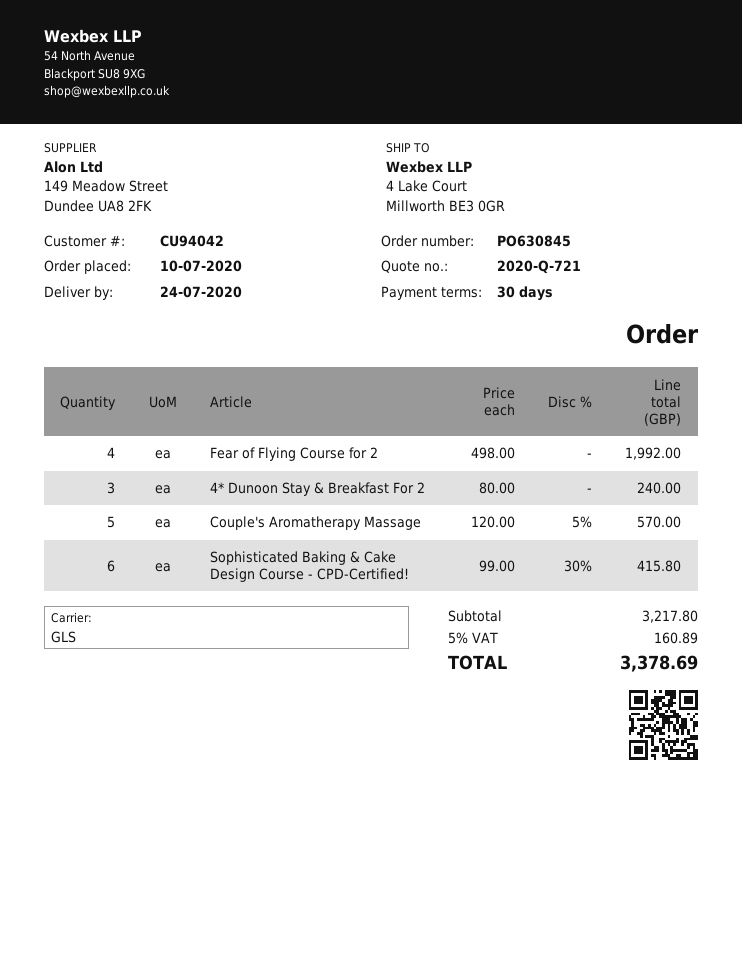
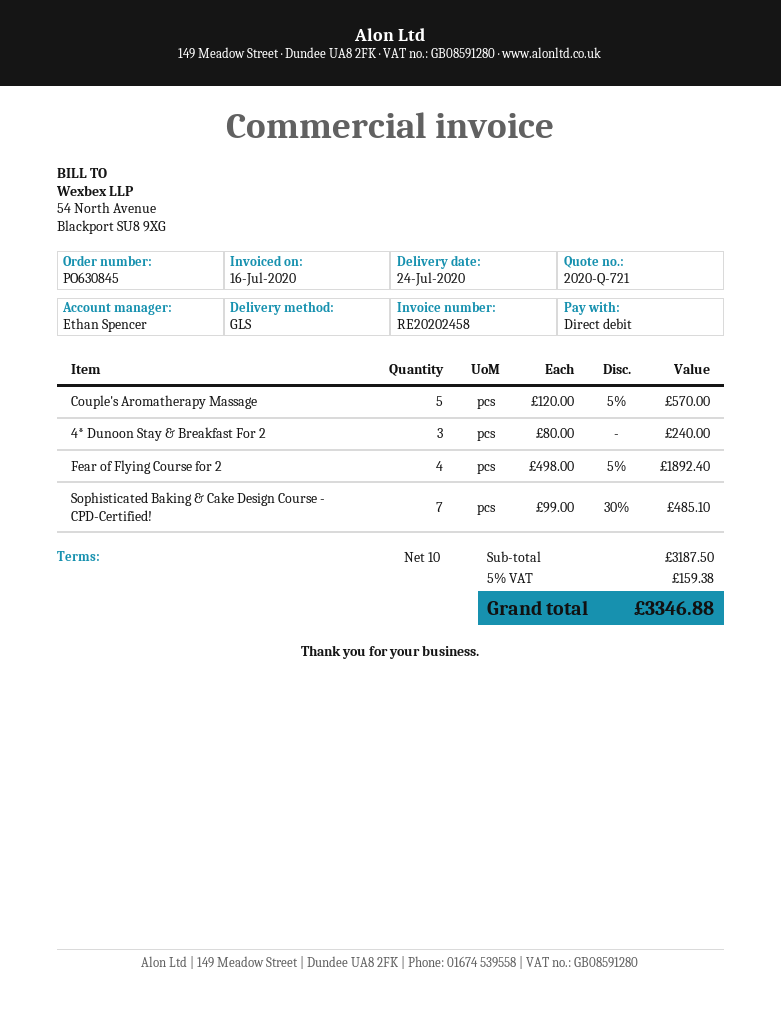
payment terms: 30 days -> 10 days
Fear of Flying Course for 2: 4 x 498.00 = 1992.00 -> 4 x 498.00 - 5% = 1892.40
Sophisticated Baking & Cake Design Course - CPD-Certified!: 6 x 99.00 - 30% = 415.80 -> 7 x 99.00 - 30% = 485.10
subtotal: 3217.80 -> 3187.50
tax: 5% = 160.89 -> 5% = 159.38
total: 3378.69 -> 3346.88

